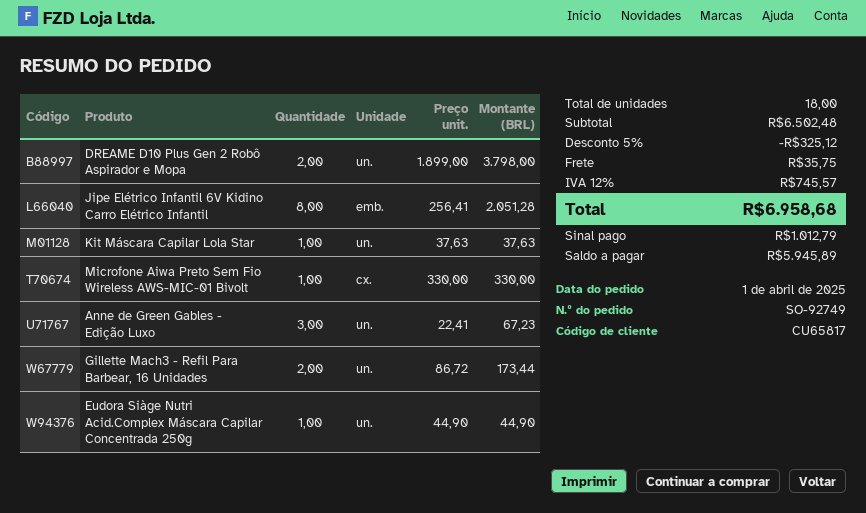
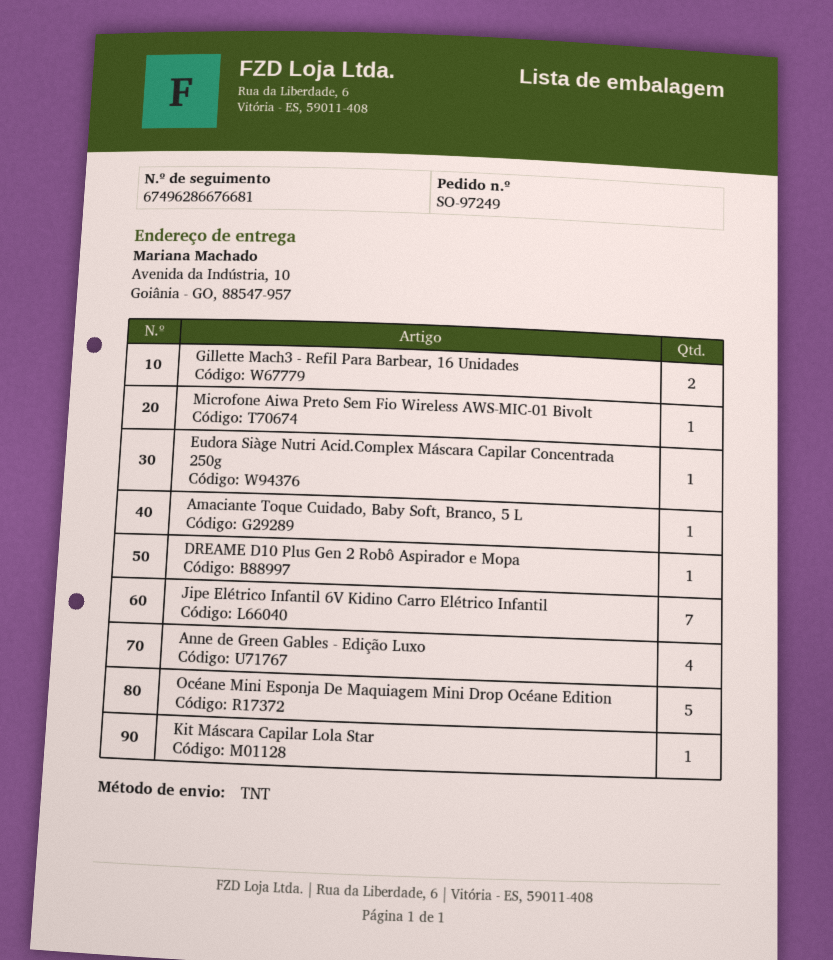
order number: SO-92749 -> SO-97249
DREAME D10 Plus Gen 2 Robô Aspirador e Mopa: 2 -> 1
Jipe Elétrico Infantil 6V Kidino Carro Elétrico Infantil: 8 -> 7
Anne de Green Gables - Edição Luxo: 3 -> 4
Amaciante Toque Cuidado, Baby Soft, Branco, 5 L: none -> 1
Océane Mini Esponja De Maquiagem Mini Drop Océane Edition: none -> 5

